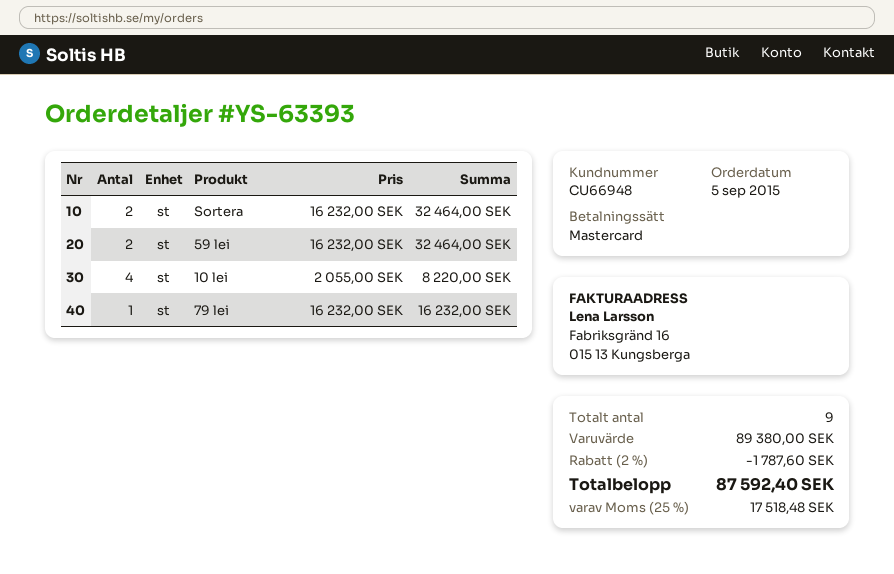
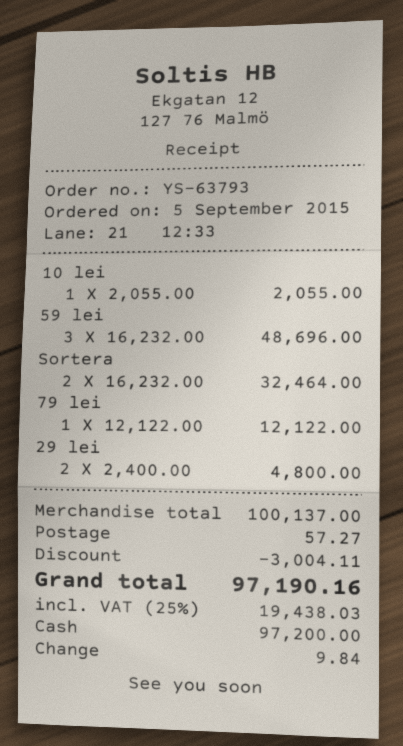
order number: YS-63393 -> YS-63793
payment method: Mastercard -> cash
59 lei: 2 x 16232.00 = 32464.00 -> 3 x 16232.00 = 48696.00
10 lei: 4 x 2055.00 = 8220.00 -> 1 x 2055.00 = 2055.00
79 lei: 1 x 16232.00 = 16232.00 -> 1 x 12122.00 = 12122.00
29 lei: none -> 2 x 2400.00 = 4800.00
subtotal: 89380.00 -> 100137.00
discount: 1787.60 -> 3004.11
shipping: none -> 57.27
tax: 25% = 17518.48 -> 25% = 19438.03
total: 87592.40 -> 97190.16

